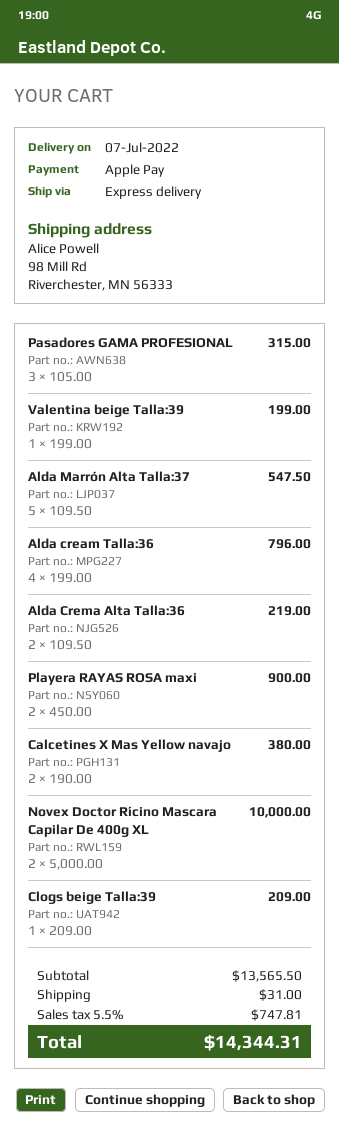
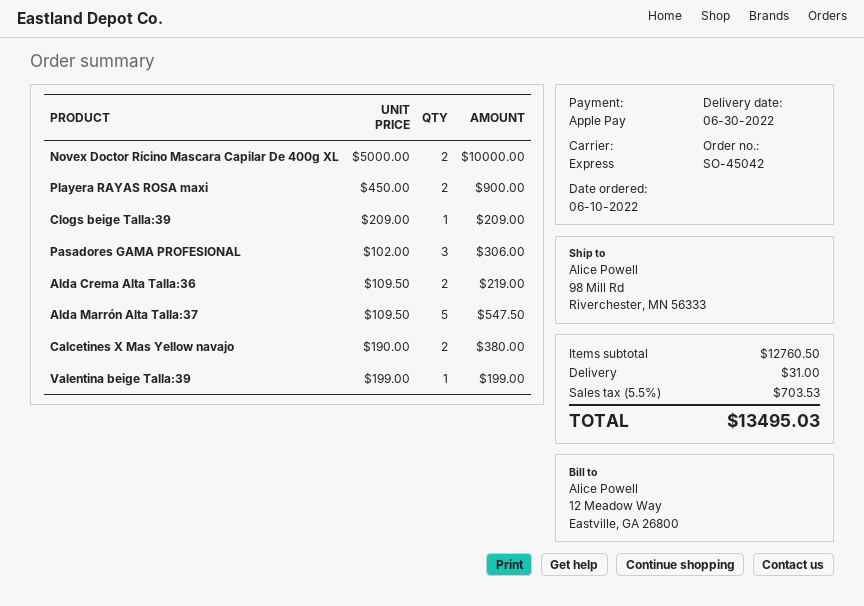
delivery date: 2022-07-07 -> 2022-06-30
Pasadores GAMA PROFESIONAL: 3 x 105.00 = 315.00 -> 3 x 102.00 = 306.00
Alda cream Talla:36: 4 x 199.00 = 796.00 -> none
subtotal: 13565.50 -> 12760.50
tax: 5.5% = 747.81 -> 5.5% = 703.53
total: 14344.31 -> 13495.03

